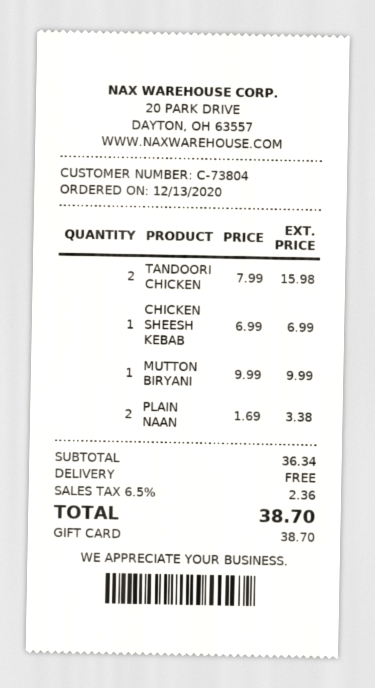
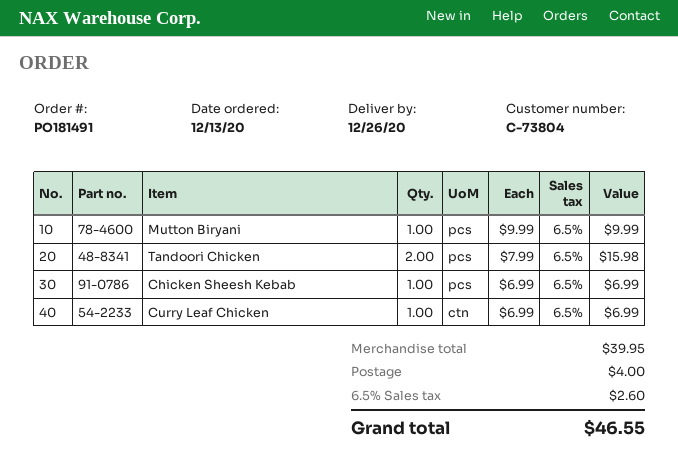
PLAIN NAAN: 2 x 1.69 = 3.38 -> none
Curry Leaf Chicken: none -> 1 x 6.99 = 6.99
subtotal: 36.34 -> 39.95
shipping: 0.00 -> 4.00
tax: 6.5% = 2.36 -> 6.5% = 2.60
total: 38.70 -> 46.55

